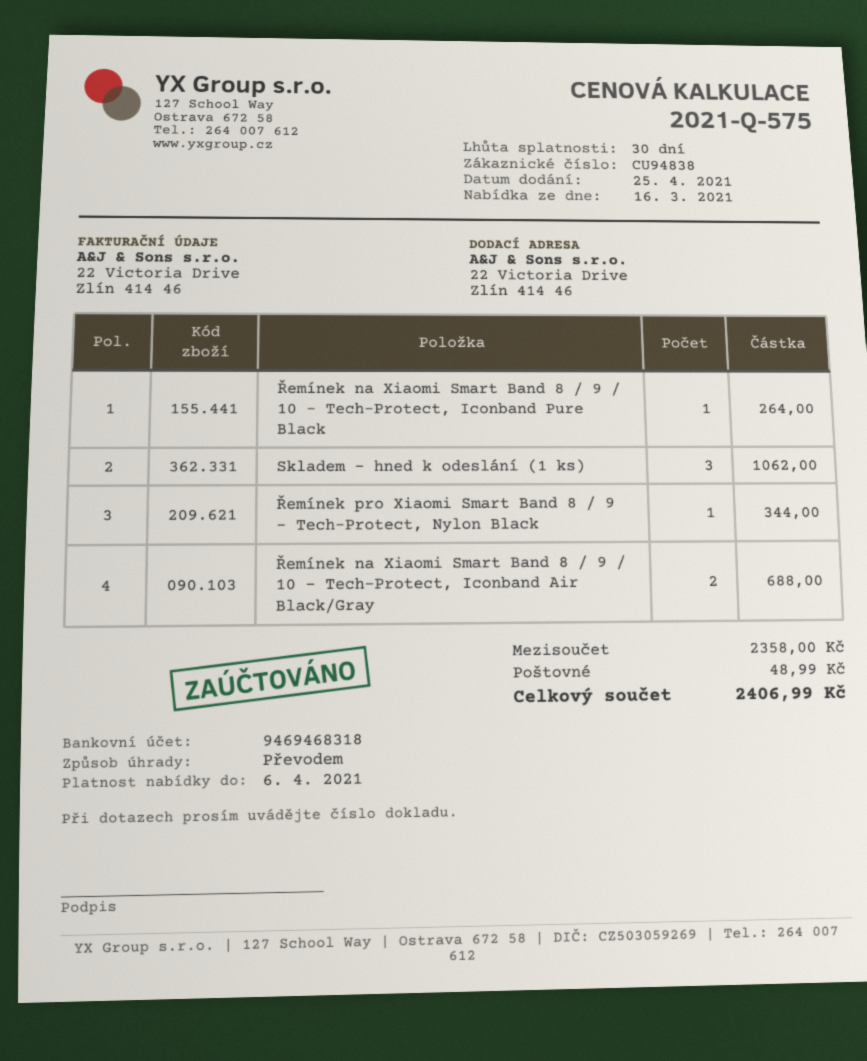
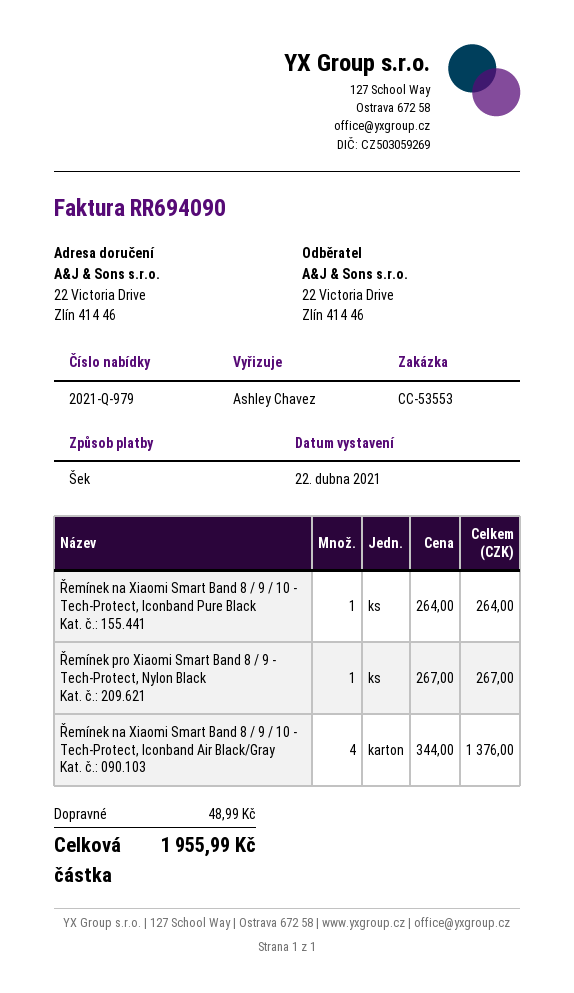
quote number: 2021-Q-575 -> 2021-Q-979
payment method: bank transfer -> cheque
Skladem - hned k odeslání (1 ks): 3 for 1062.00 -> none
Řemínek pro Xiaomi Smart Band 8 / 9 - Tech-Protect, Nylon Black: 1 for 344.00 -> 1 for 267.00
Řemínek na Xiaomi Smart Band 8 / 9 / 10 - Tech-Protect, Iconband Air Black/Gray: 2 for 688.00 -> 4 for 1376.00
total: 2406.99 -> 1955.99

